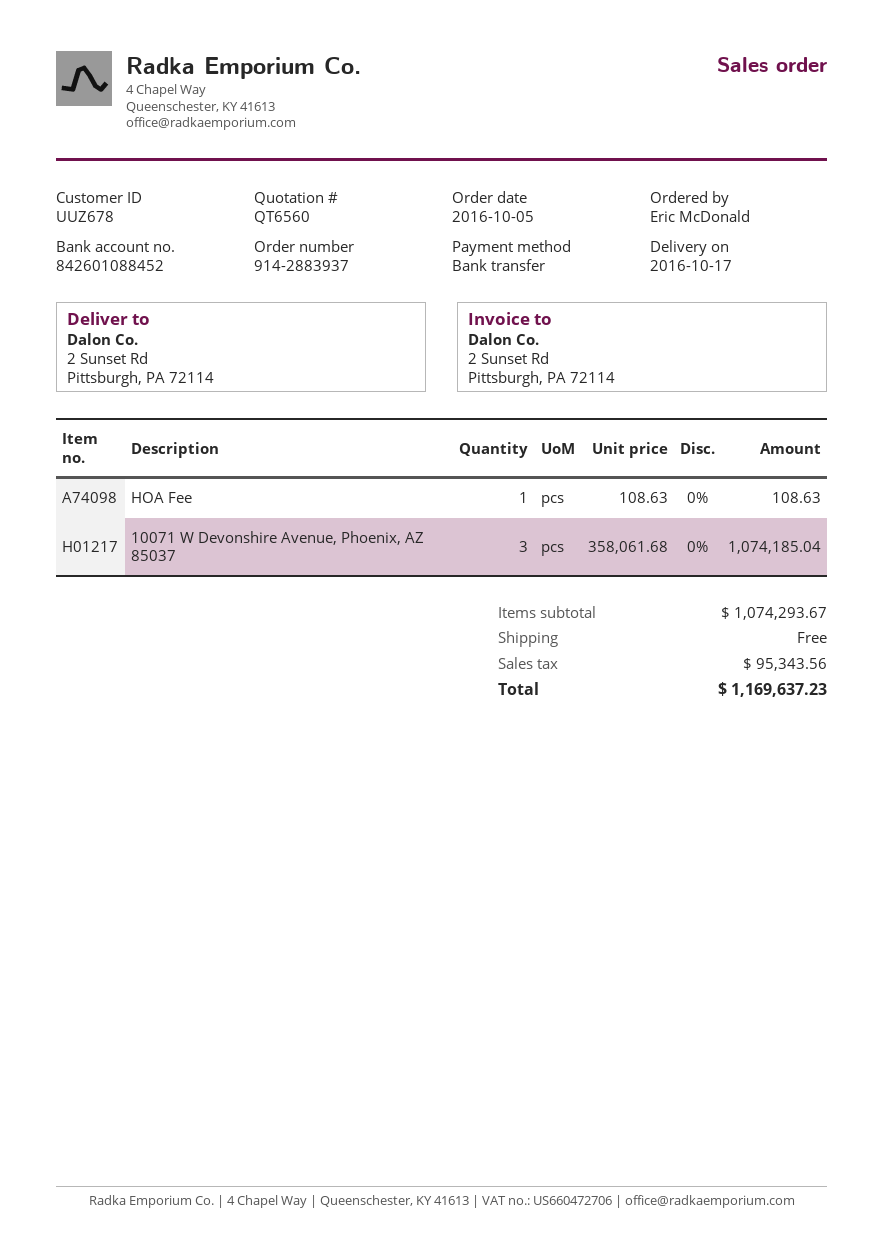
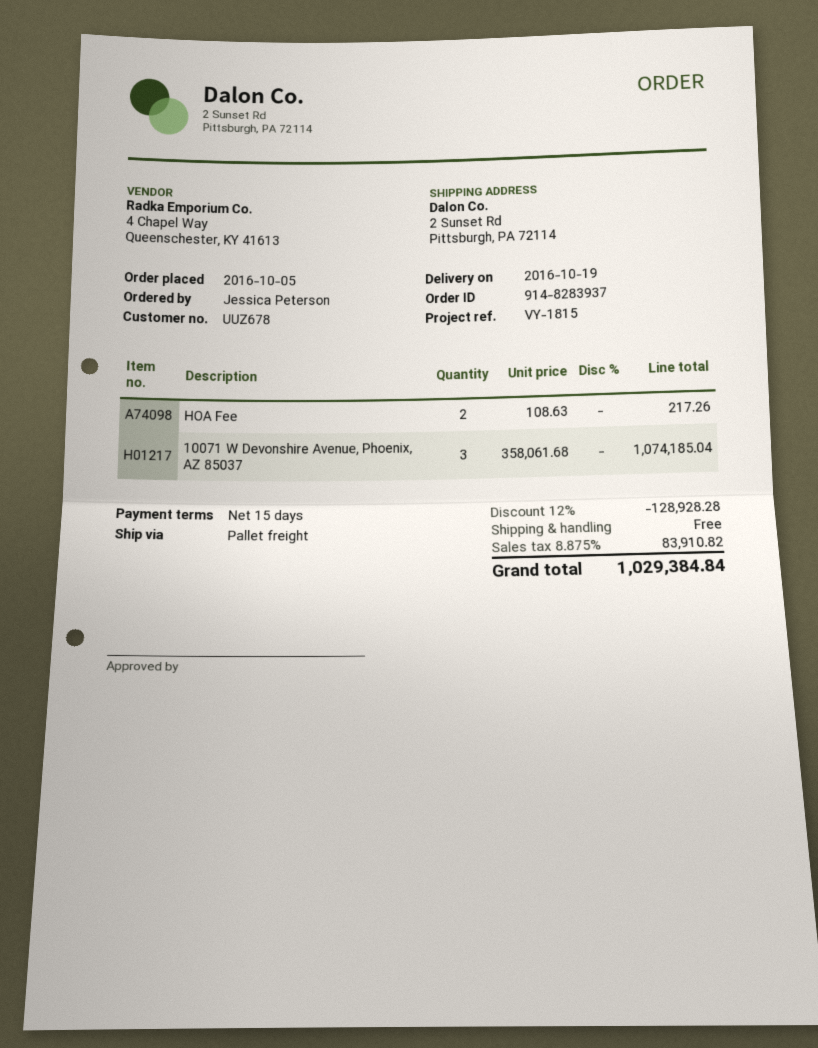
order number: 914-2883937 -> 914-8283937
delivery date: 2016-10-17 -> 2016-10-19
ordered by: Eric McDonald -> Jessica Peterson
HOA Fee: 1 x 108.63 = 108.63 -> 2 x 108.63 = 217.26
discount: none -> 12% = 128928.28
tax: 95343.56 -> 83910.82
total: 1169637.23 -> 1029384.84

